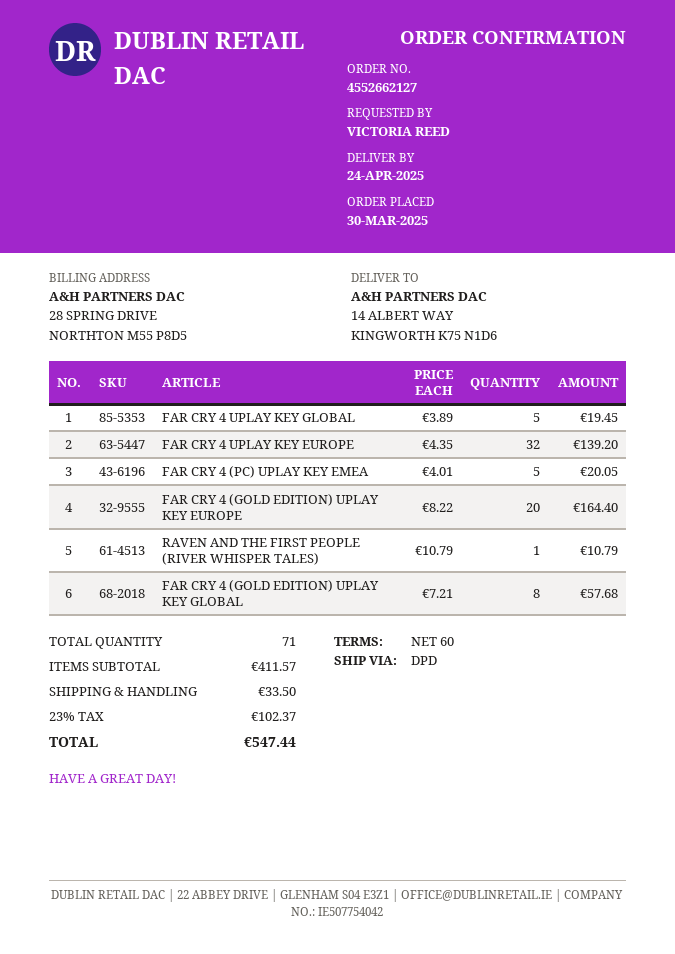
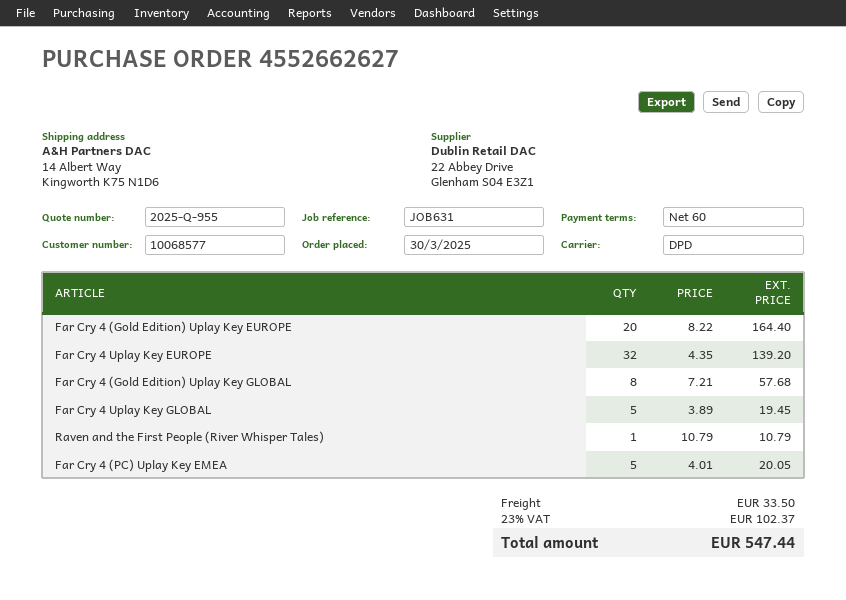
order number: 4552662127 -> 4552662627

